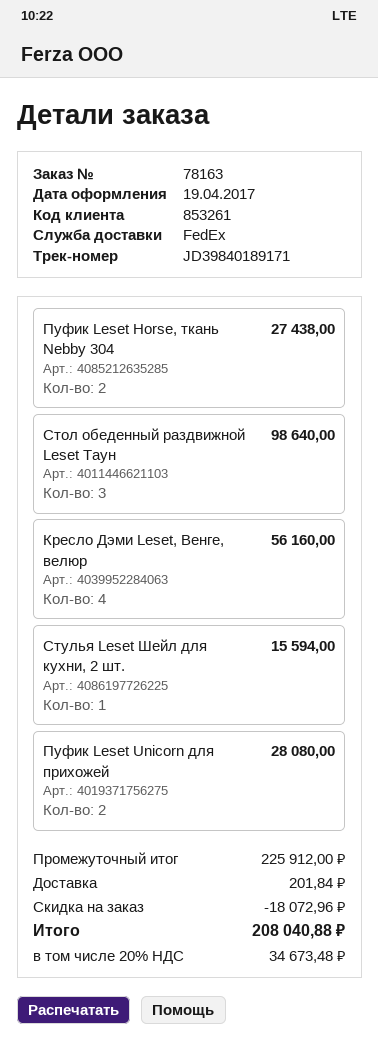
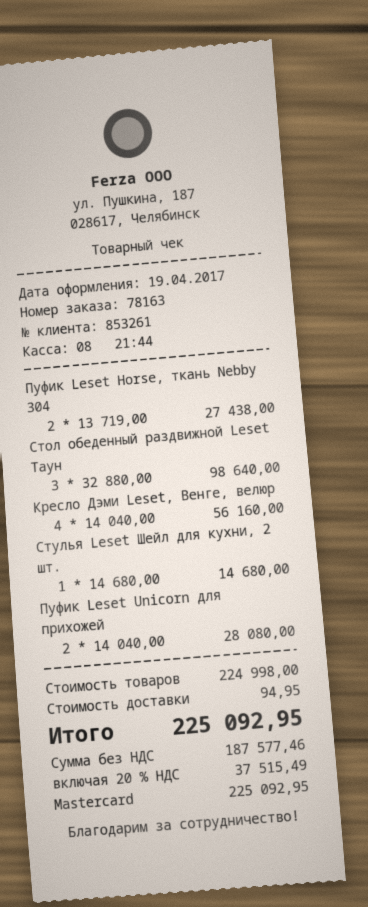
Стулья Leset Шейл для кухни, 2 шт.: 1 for 15594.00 -> 1 for 14680.00
subtotal: 225912.00 -> 224998.00
discount: 18072.96 -> none
shipping: 201.84 -> 94.95
tax: 20% = 34673.48 -> 20% = 37515.49
total: 208040.88 -> 225092.95

